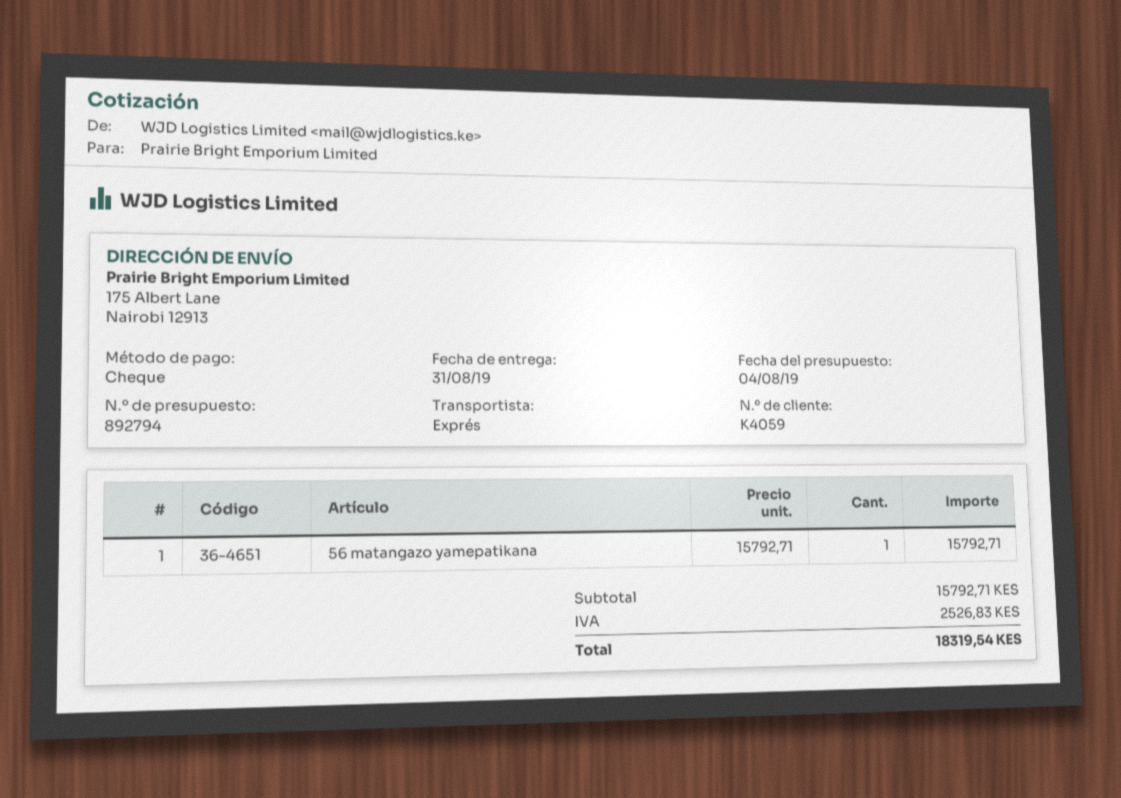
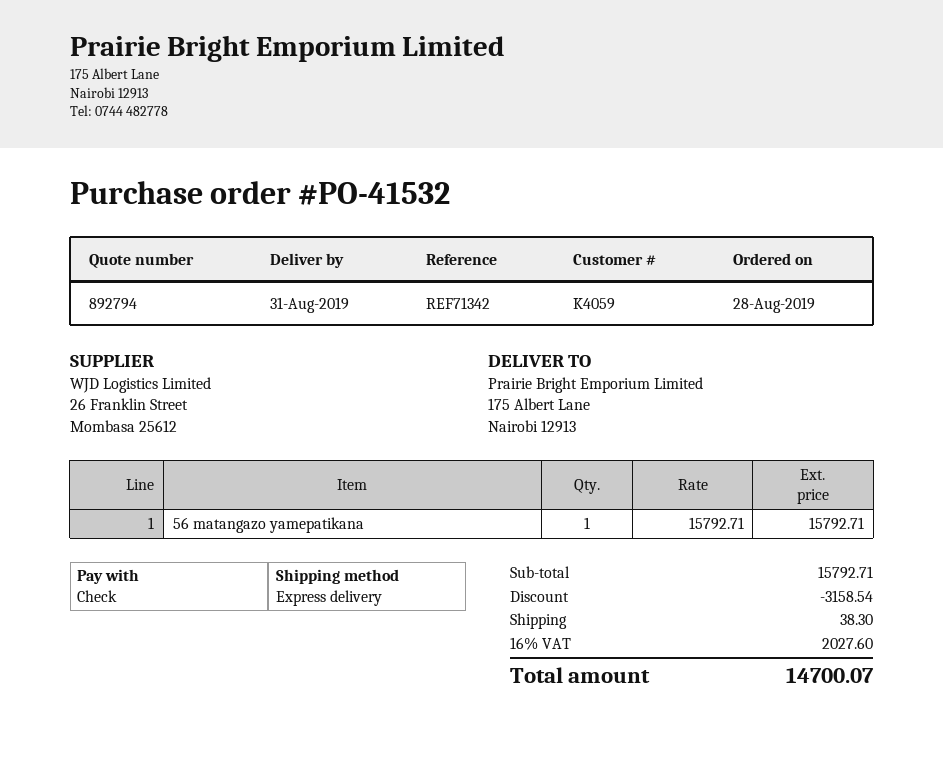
discount: none -> 3158.54
shipping: none -> 38.30
tax: 2526.83 -> 2027.60
total: 18319.54 -> 14700.07

